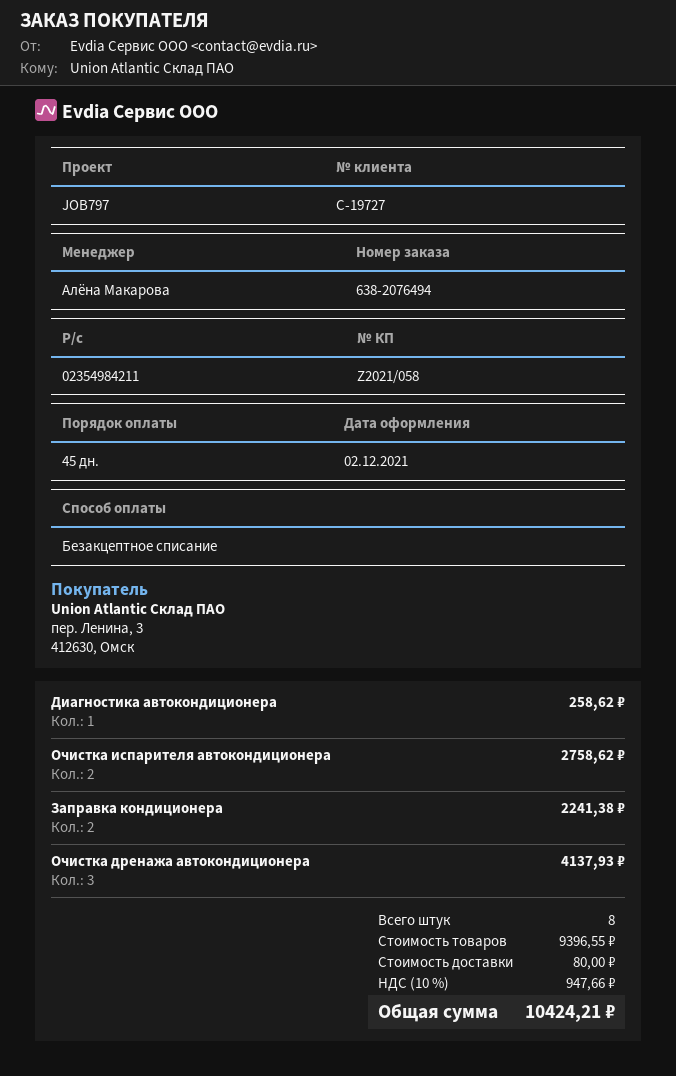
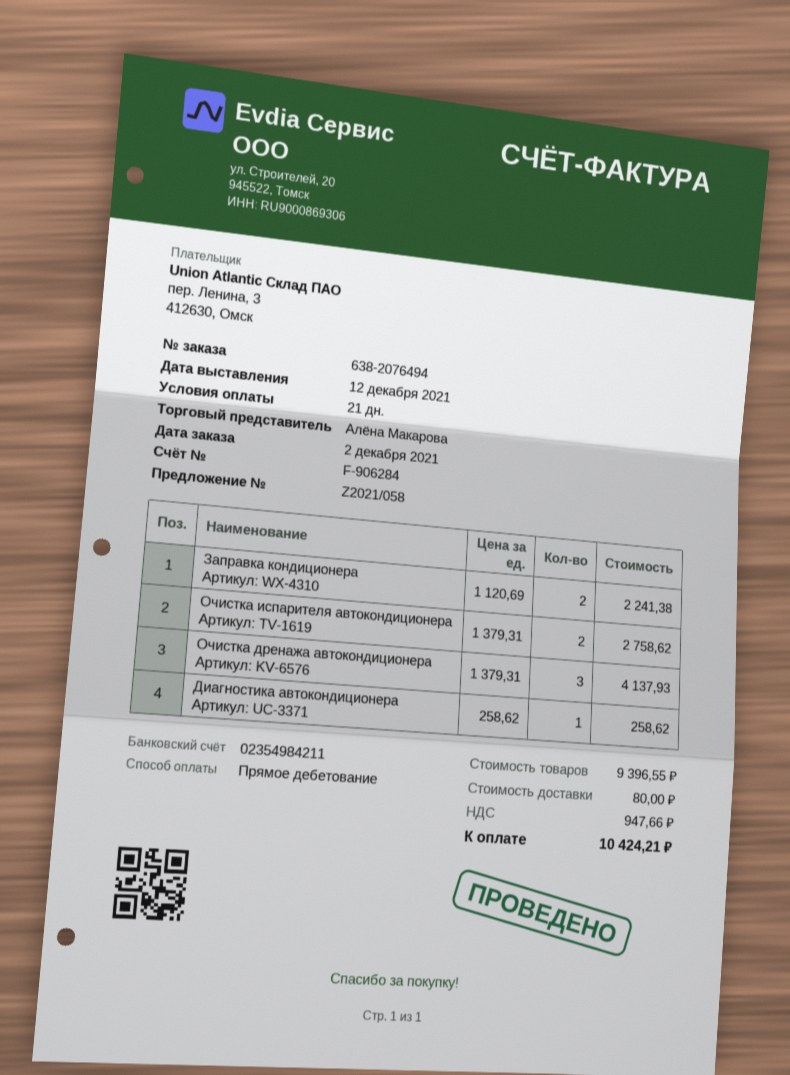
payment terms: 45 days -> 21 days

